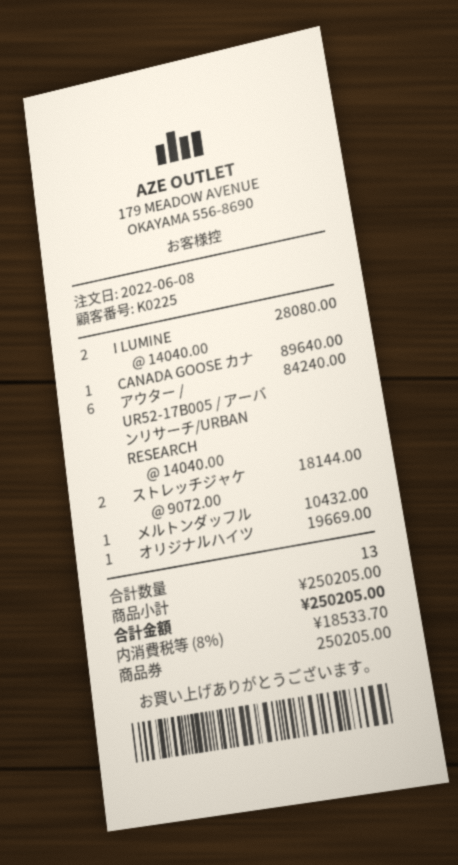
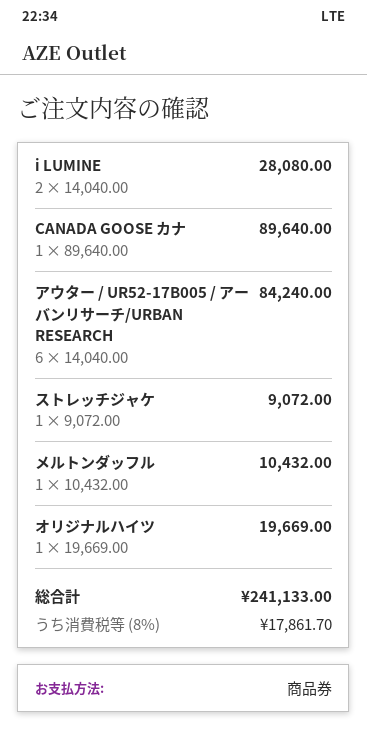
ストレッチジャケ: 2 x 9072.00 = 18144.00 -> 1 x 9072.00 = 9072.00
tax: 8% = 18533.70 -> 8% = 17861.70
total: 250205.00 -> 241133.00

